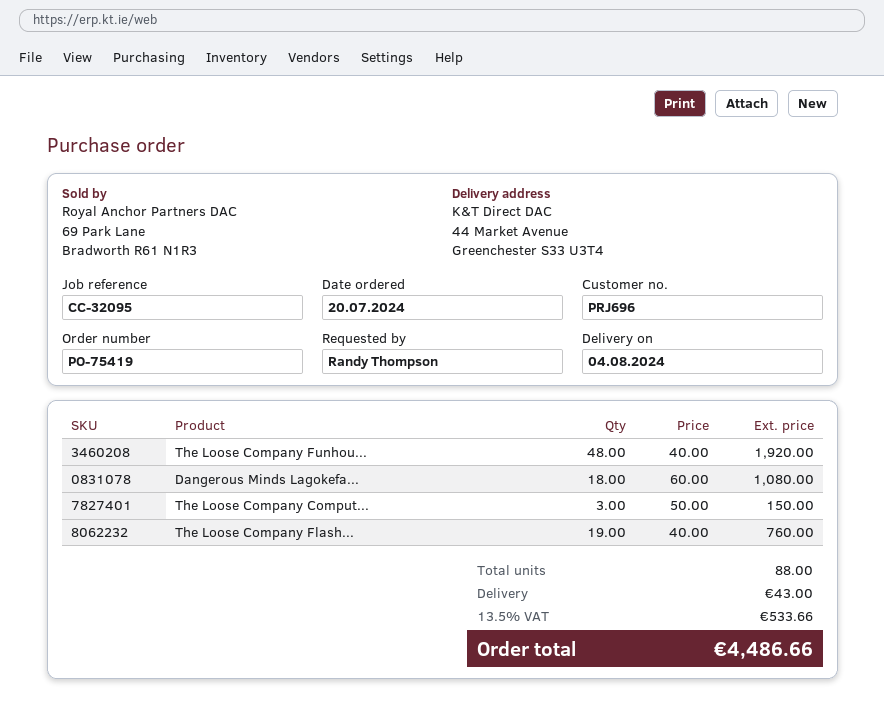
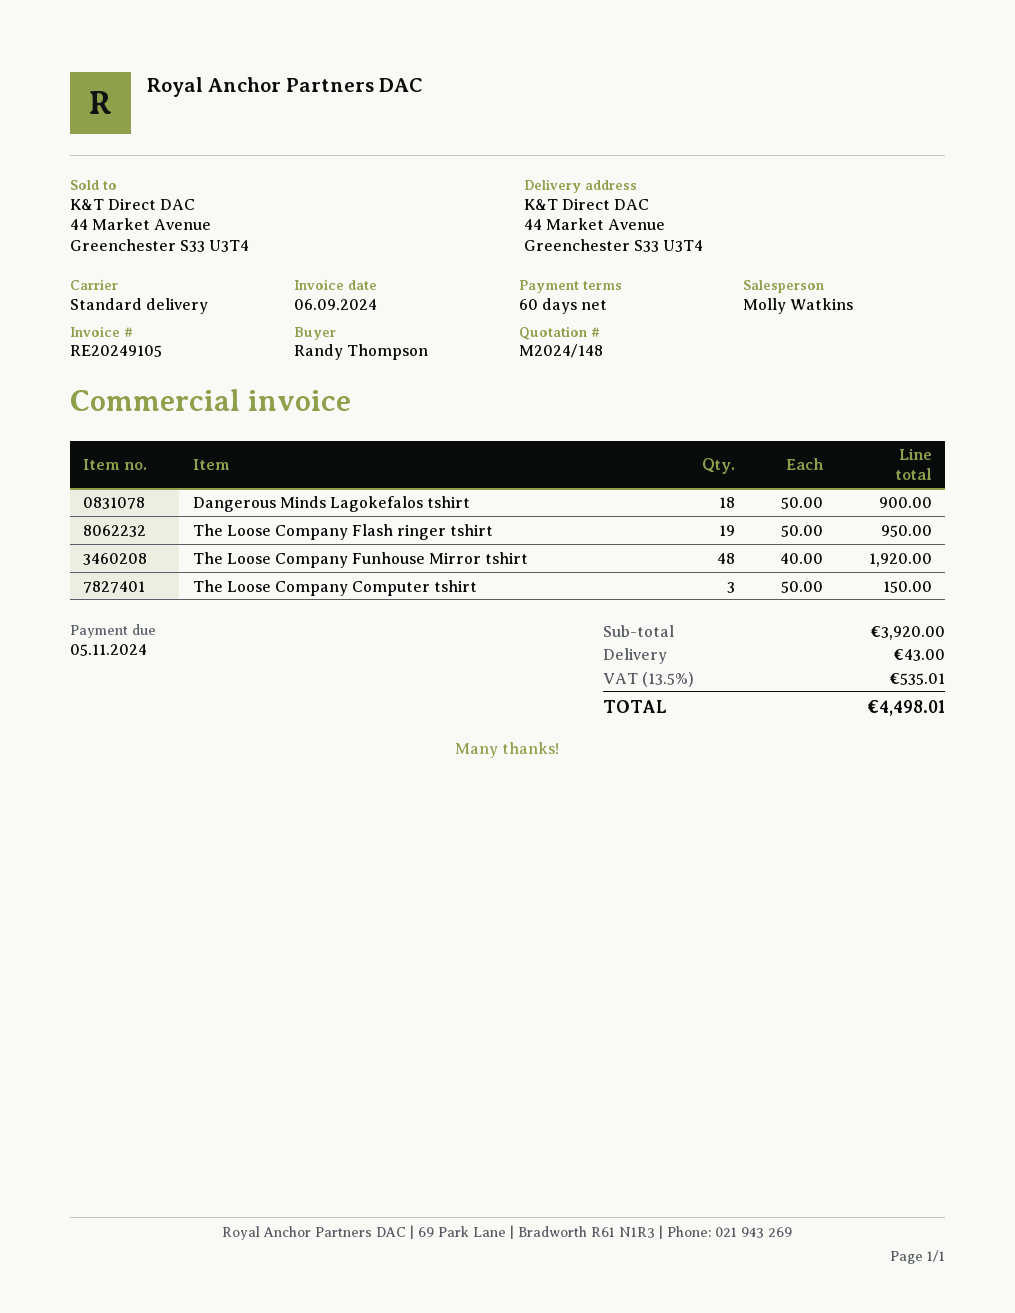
Dangerous Minds Lagokefa...: 18 x 60.00 = 1080.00 -> 18 x 50.00 = 900.00
The Loose Company Flash...: 19 x 40.00 = 760.00 -> 19 x 50.00 = 950.00
tax: 13.5% = 533.66 -> 13.5% = 535.01
total: 4486.66 -> 4498.01

